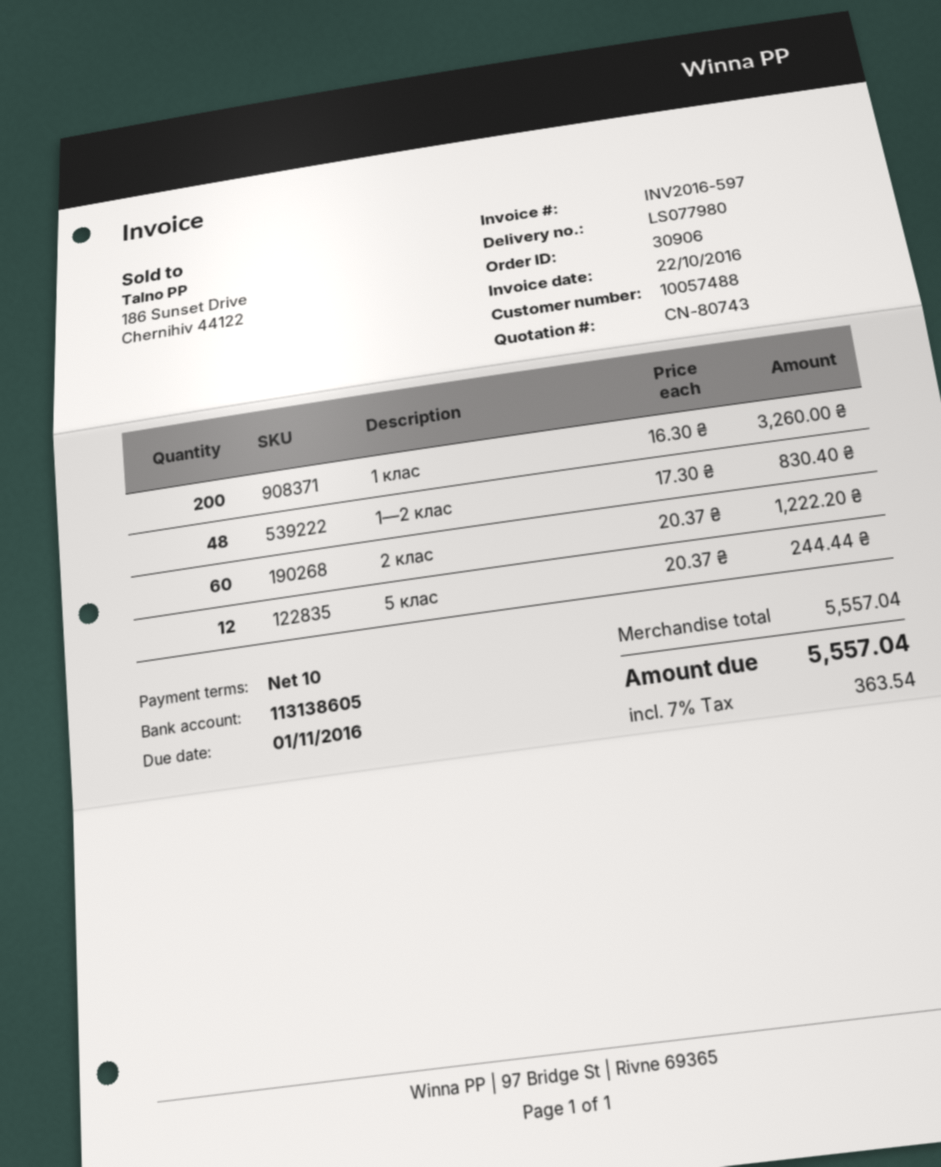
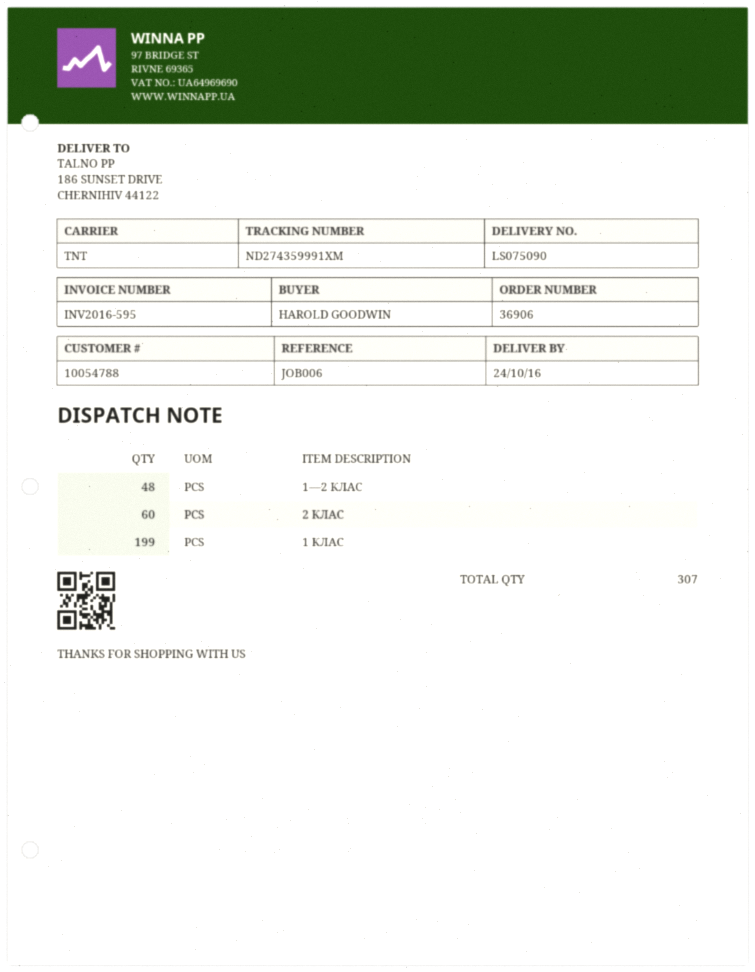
order number: 30906 -> 36906
delivery note number: LS077980 -> LS075090
invoice number: INV2016-597 -> INV2016-595
customer number: 10057488 -> 10054788
1 клас: 200 -> 199
5 клас: 12 -> none

